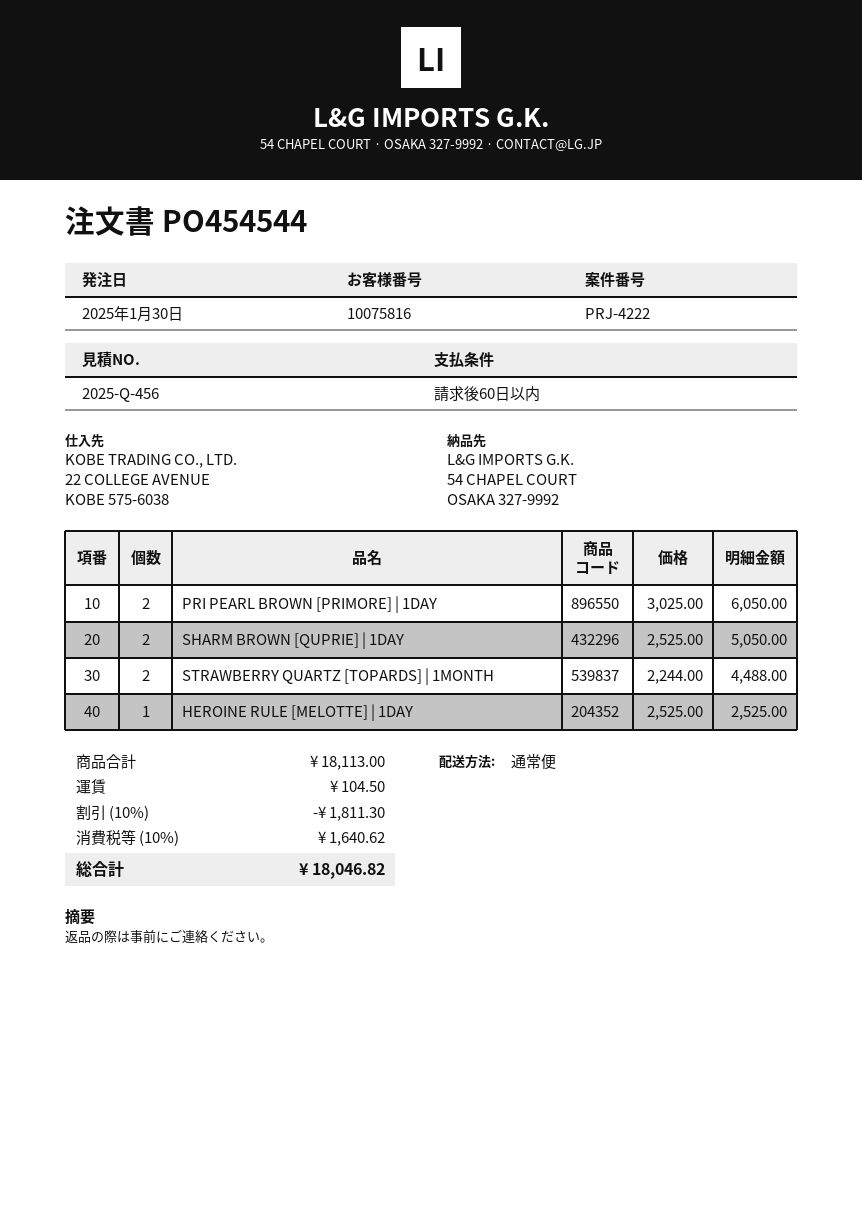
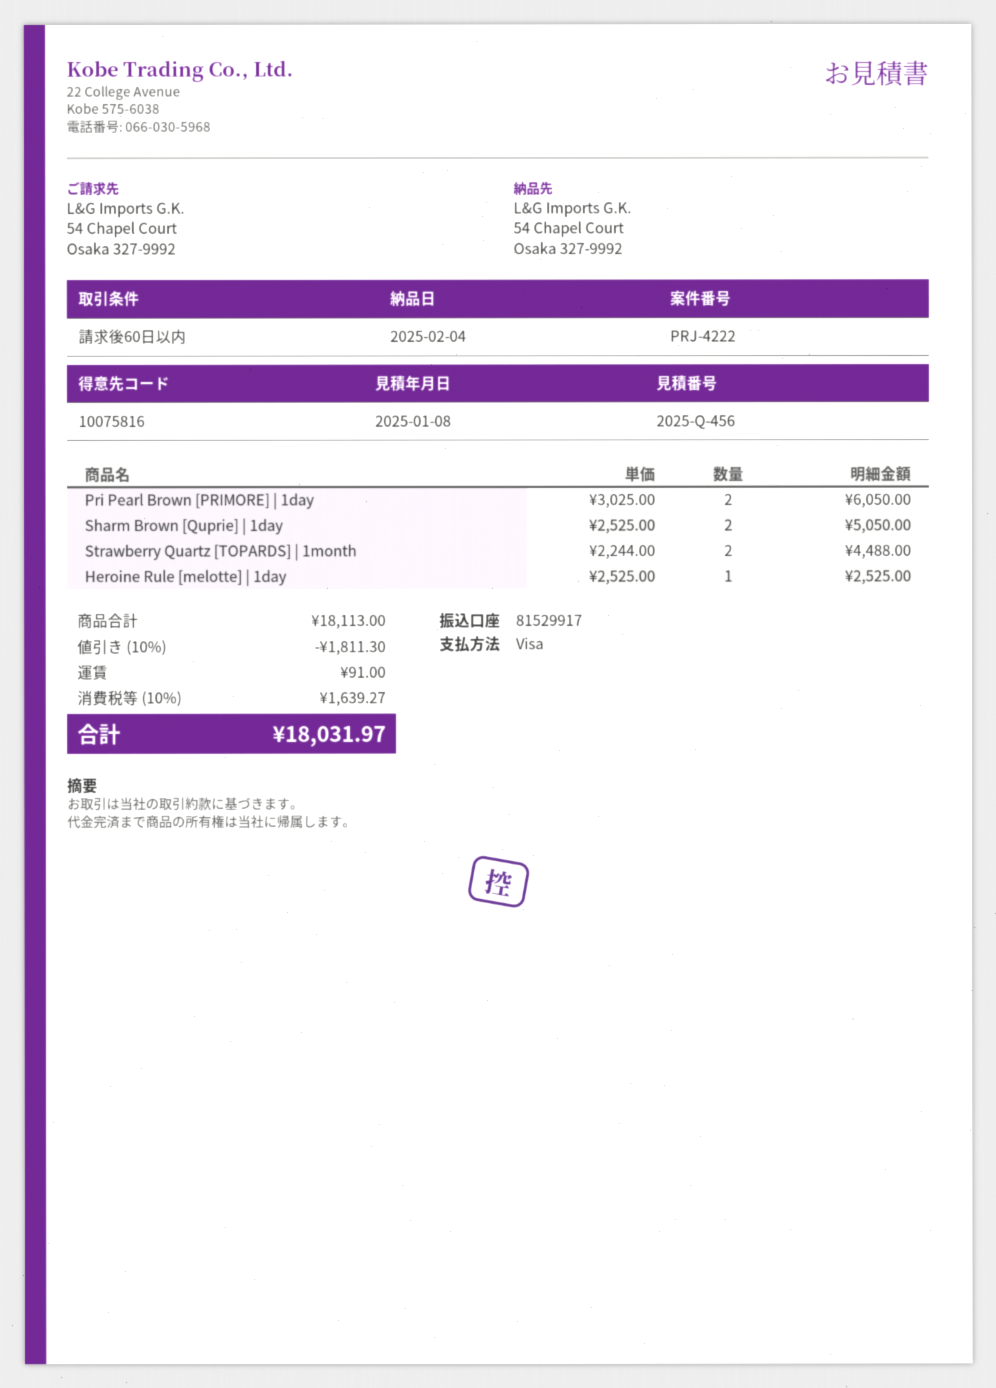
shipping: 104.50 -> 91.00
tax: 10% = 1640.62 -> 10% = 1639.27
total: 18046.82 -> 18031.97

